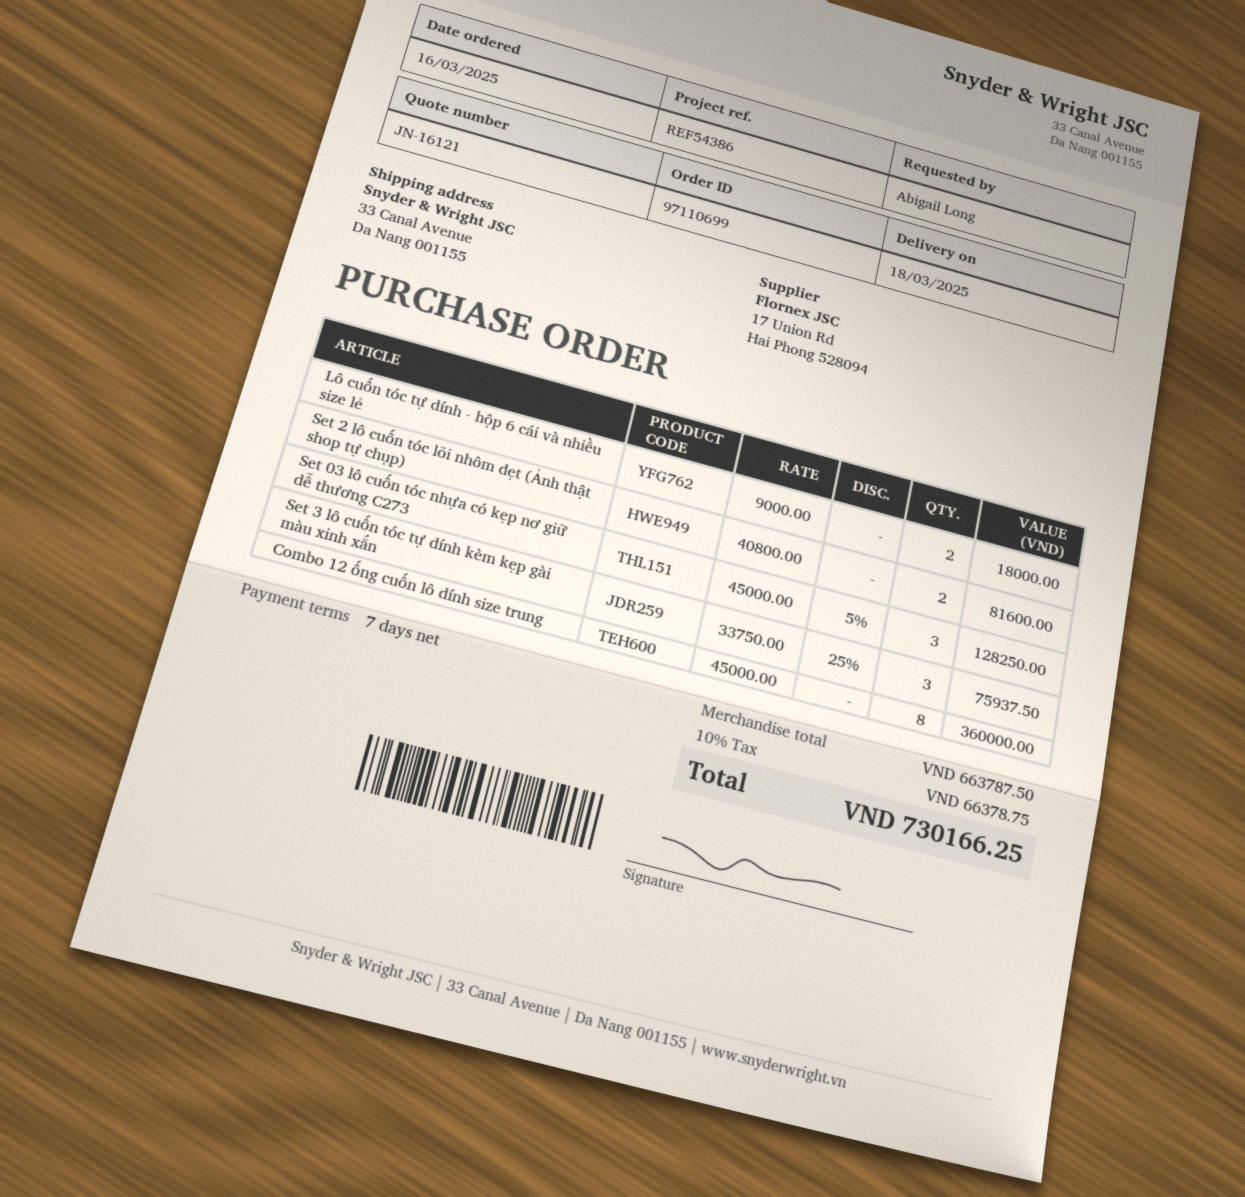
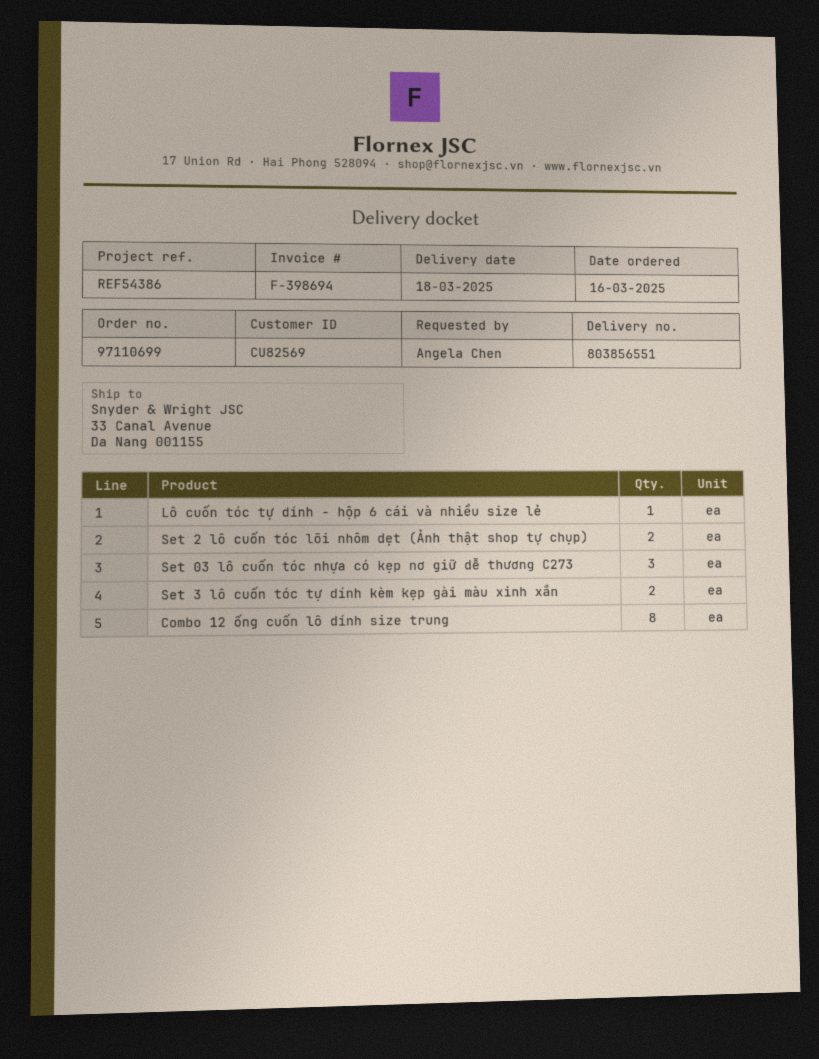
ordered by: Abigail Long -> Angela Chen
Lô cuốn tóc tự dính - hộp 6 cái và nhiều size lẻ: 2 -> 1
Set 3 lô cuốn tóc tự dính kèm kẹp gài màu xinh xắn: 3 -> 2

